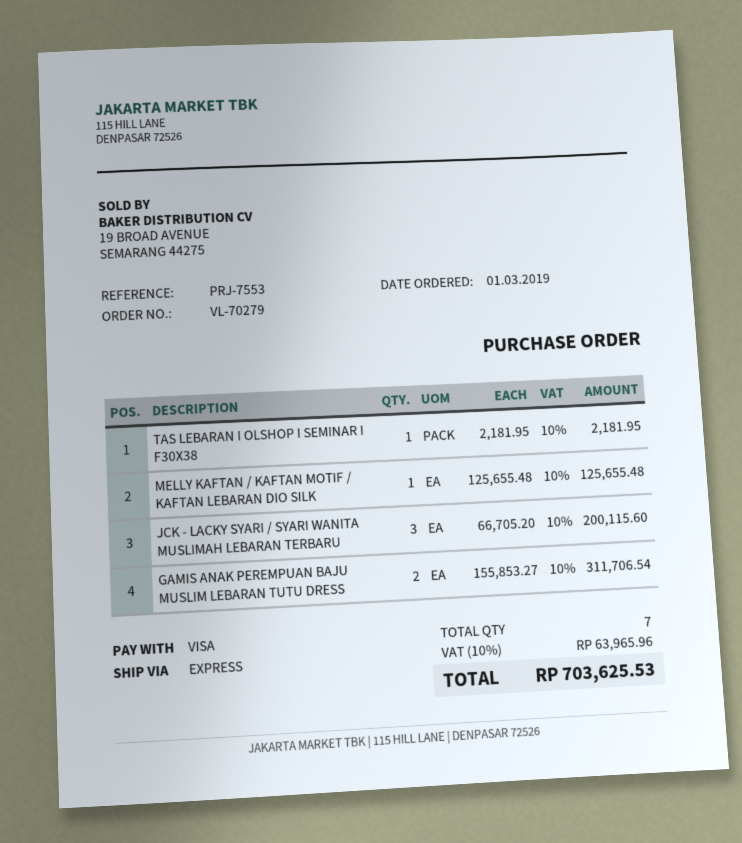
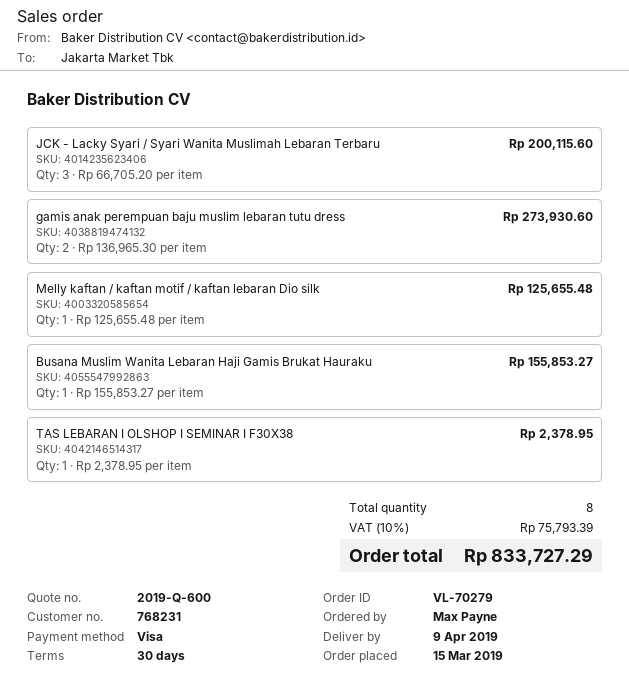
order date: 2019-03-01 -> 2019-03-15
TAS LEBARAN I OLSHOP I SEMINAR I F30X38: 1 x 2181.95 = 2181.95 -> 1 x 2378.95 = 2378.95
GAMIS ANAK PEREMPUAN BAJU MUSLIM LEBARAN TUTU DRESS: 2 x 155853.27 = 311706.54 -> 2 x 136965.30 = 273930.60
Busana Muslim Wanita Lebaran Haji Gamis Brukat Hauraku: none -> 1 x 155853.27 = 155853.27
total quantity: 7 -> 8
tax: 10% = 63965.96 -> 10% = 75793.39
total: 703625.53 -> 833727.29

